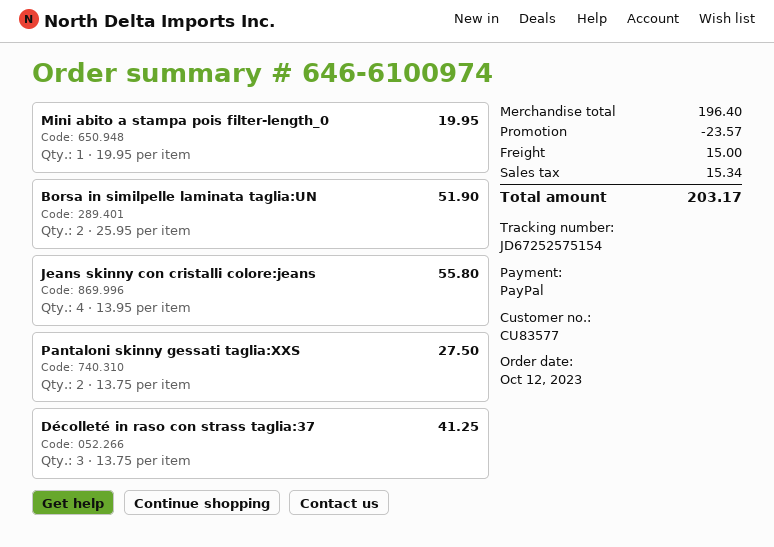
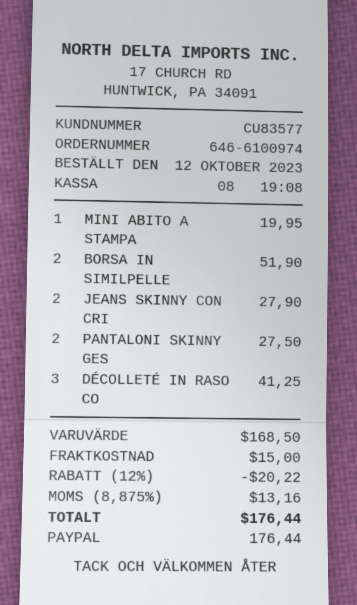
Jeans skinny con cristalli colore:jeans: 4 for 55.80 -> 2 for 27.90
subtotal: 196.40 -> 168.50
discount: 23.57 -> 20.22
tax: 15.34 -> 13.16
total: 203.17 -> 176.44

